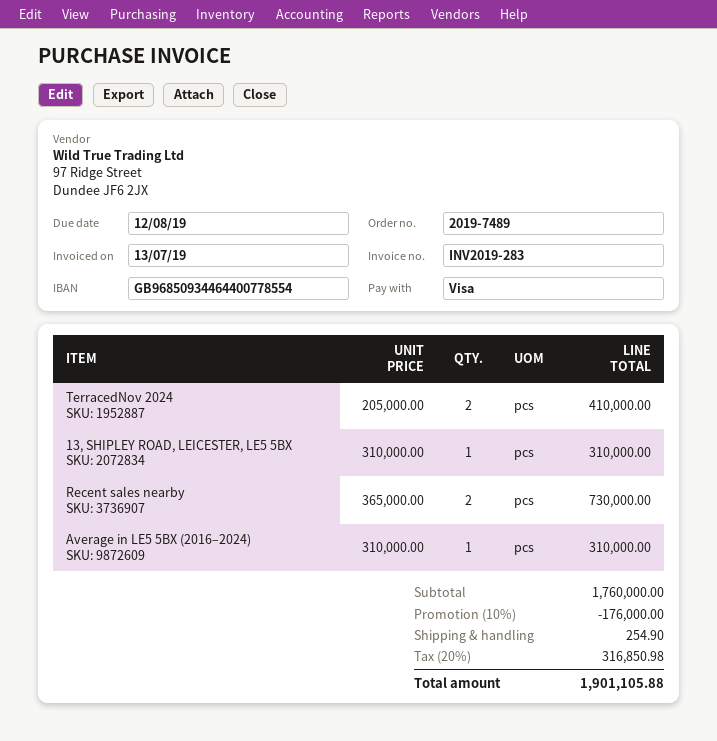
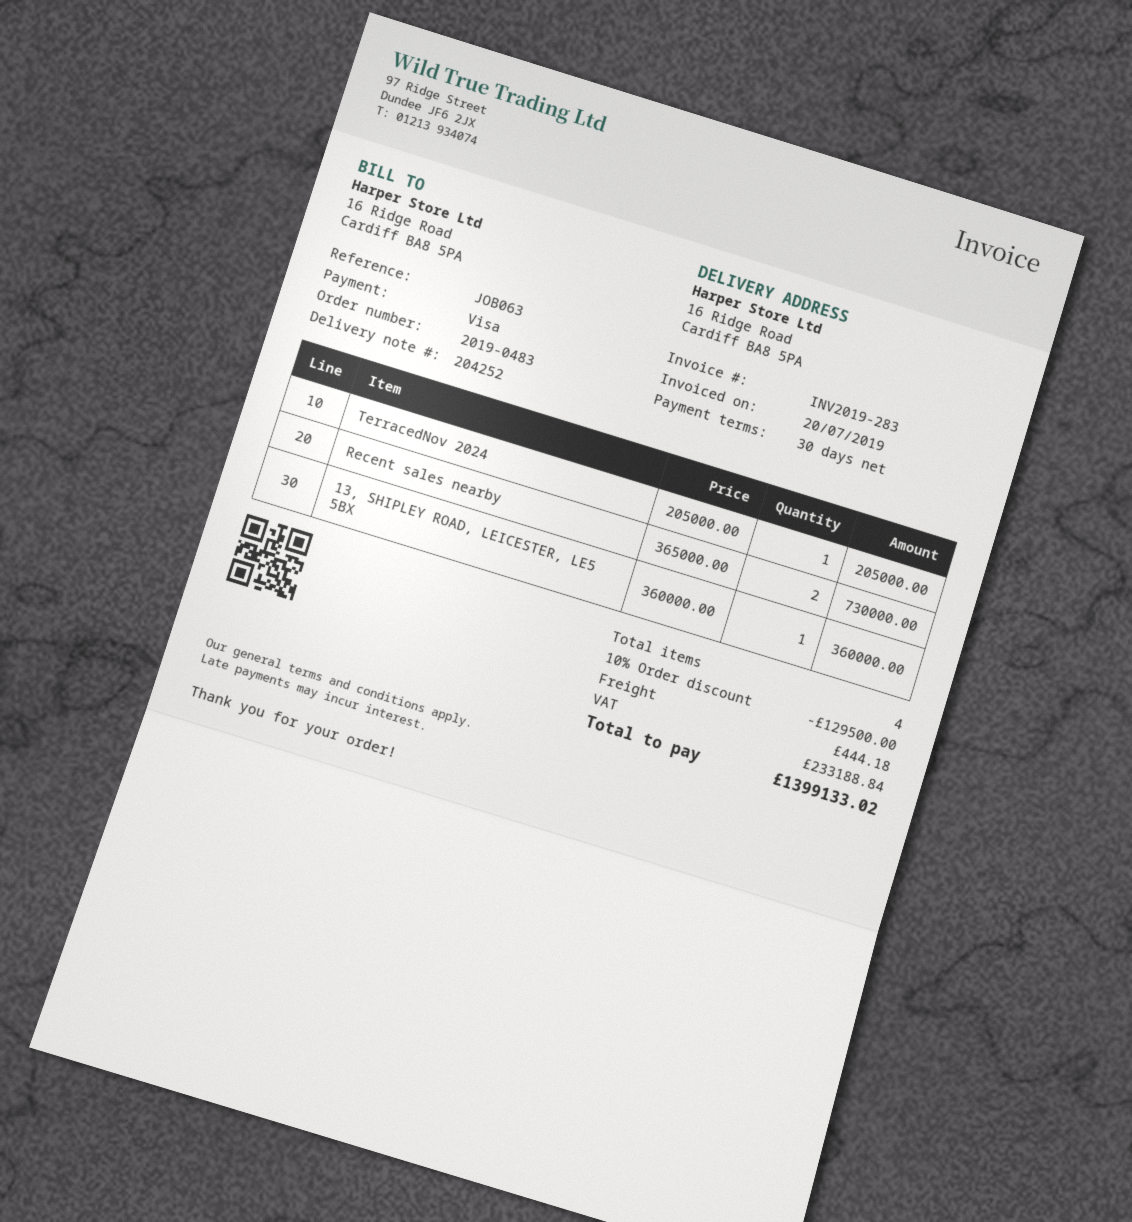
order number: 2019-7489 -> 2019-0483
invoice date: 2019-07-13 -> 2019-07-20
TerracedNov 2024: 2 x 205000.00 = 410000.00 -> 1 x 205000.00 = 205000.00
13, SHIPLEY ROAD, LEICESTER, LE5 5BX: 1 x 310000.00 = 310000.00 -> 1 x 360000.00 = 360000.00
Average in LE5 5BX (2016–2024): 1 x 310000.00 = 310000.00 -> none
discount: 10% = 176000.00 -> 10% = 129500.00
shipping: 254.90 -> 444.18
tax: 316850.98 -> 233188.84
total: 1901105.88 -> 1399133.02

